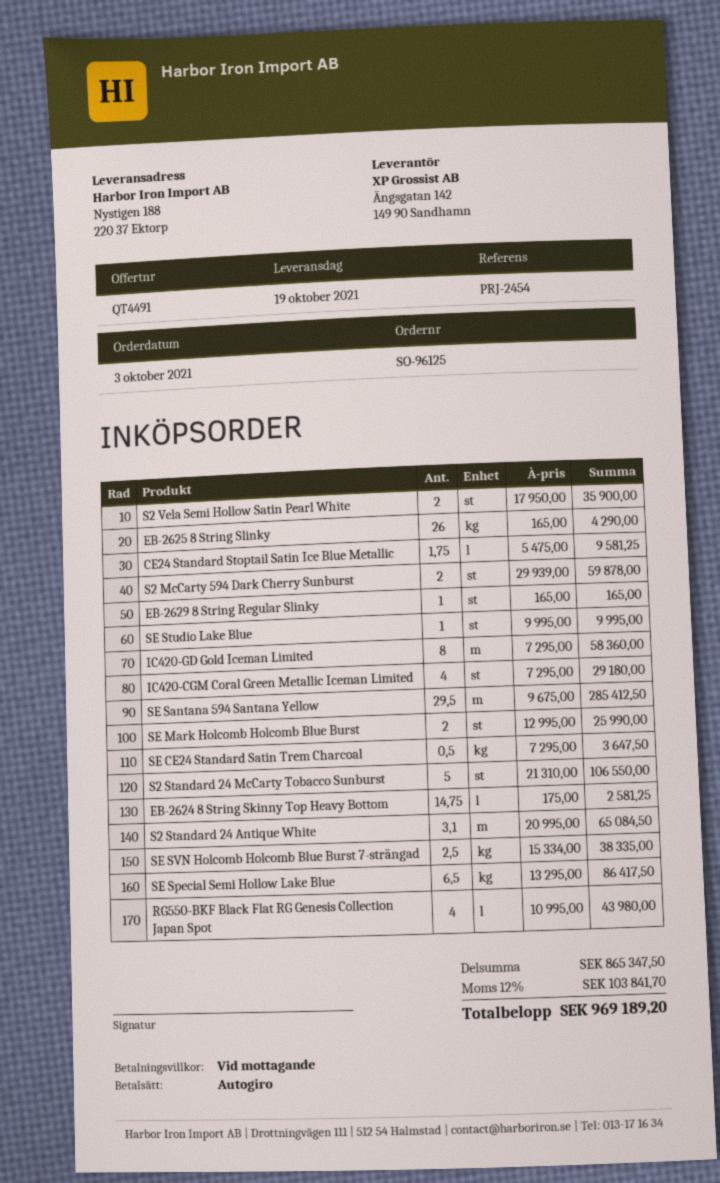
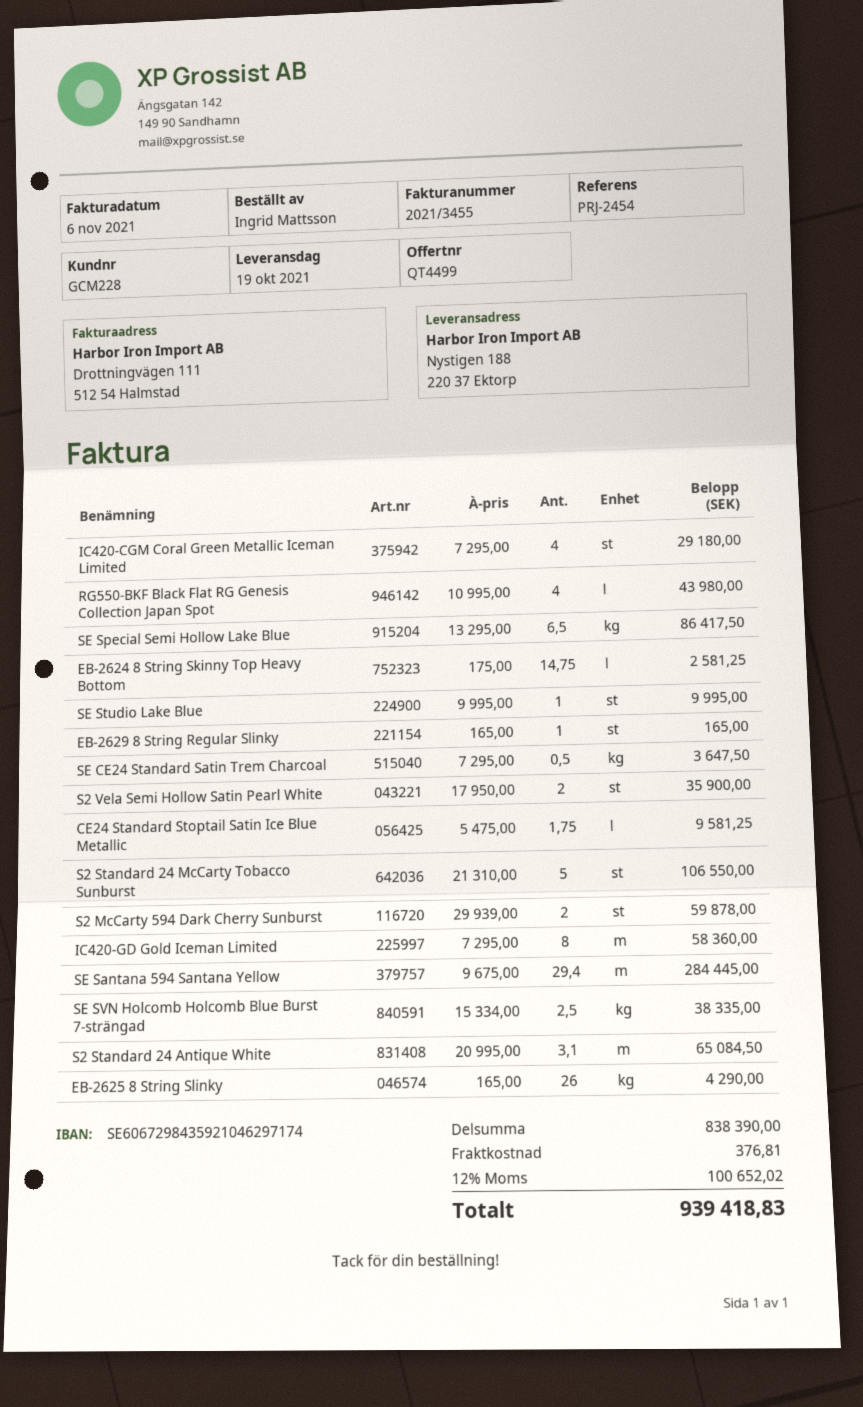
quote number: QT4491 -> QT4499
SE Santana 594 Santana Yellow: 29.5 x 9675.00 = 285412.50 -> 29.4 x 9675.00 = 284445.00
SE Mark Holcomb Holcomb Blue Burst: 2 x 12995.00 = 25990.00 -> none
subtotal: 865347.50 -> 838390.00
shipping: none -> 376.81
tax: 12% = 103841.70 -> 12% = 100652.02
total: 969189.20 -> 939418.83

